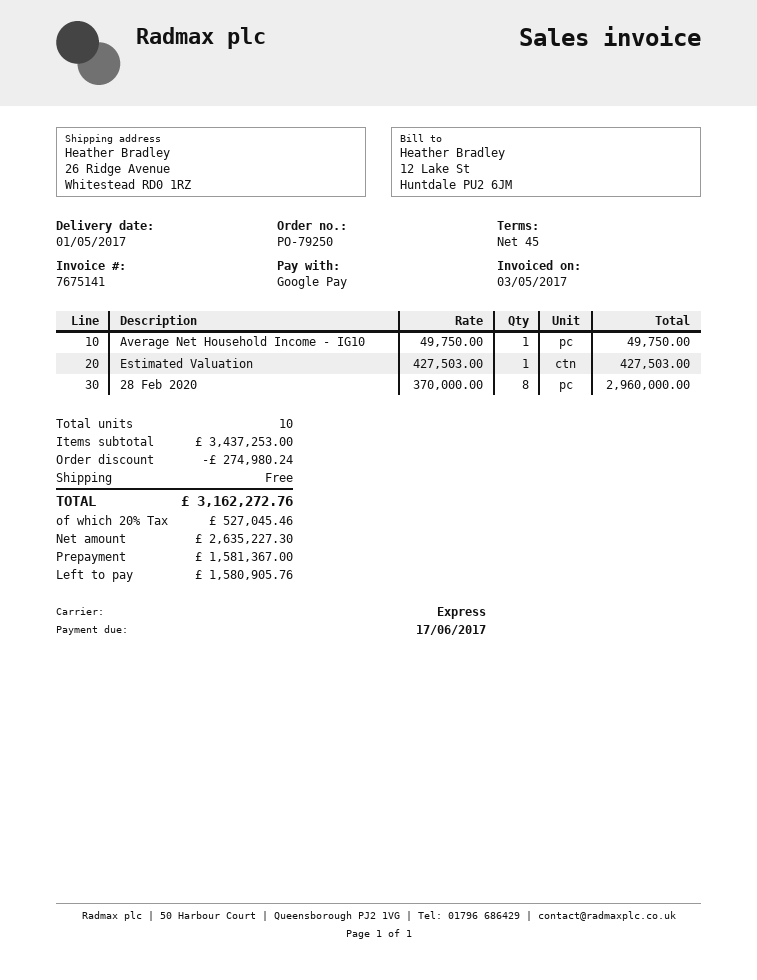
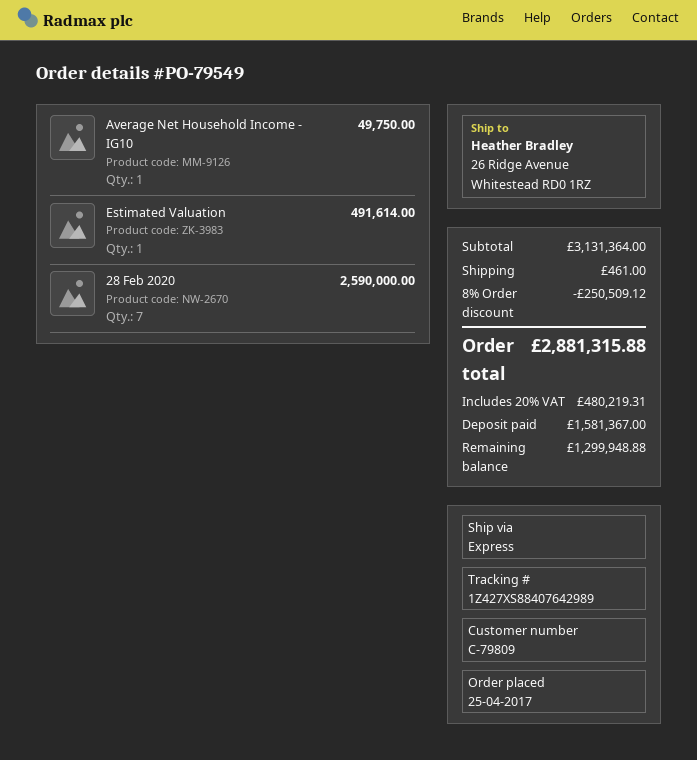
order number: PO-79250 -> PO-79549
Estimated Valuation: 1 for 427503.00 -> 1 for 491614.00
28 Feb 2020: 8 for 2960000.00 -> 7 for 2590000.00
subtotal: 3437253.00 -> 3131364.00
discount: 274980.24 -> 250509.12
shipping: 0.00 -> 461.00
tax: 20% = 527045.46 -> 20% = 480219.31
total: 3162272.76 -> 2881315.88
balance: 1580905.76 -> 1299948.88

